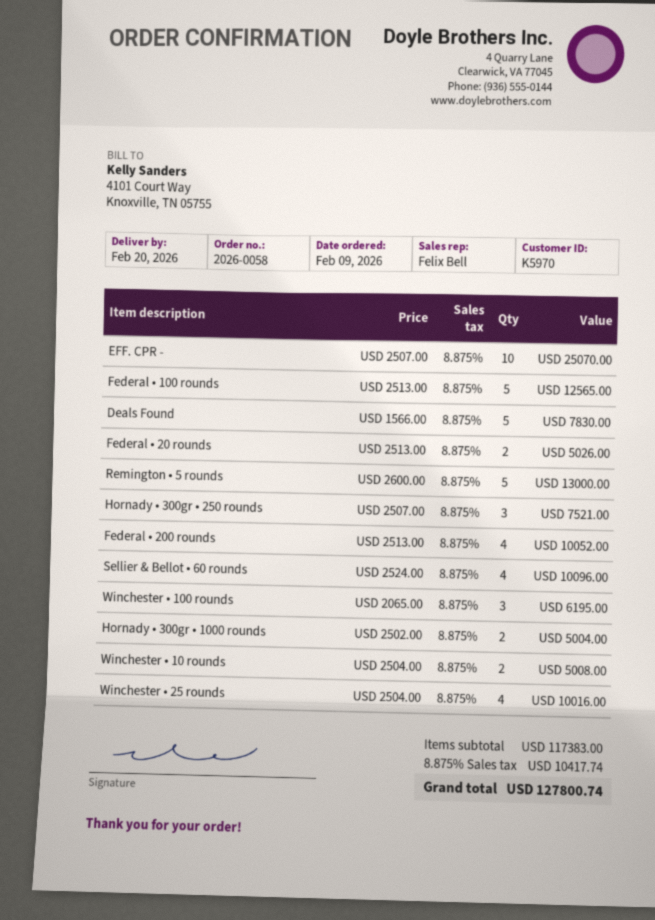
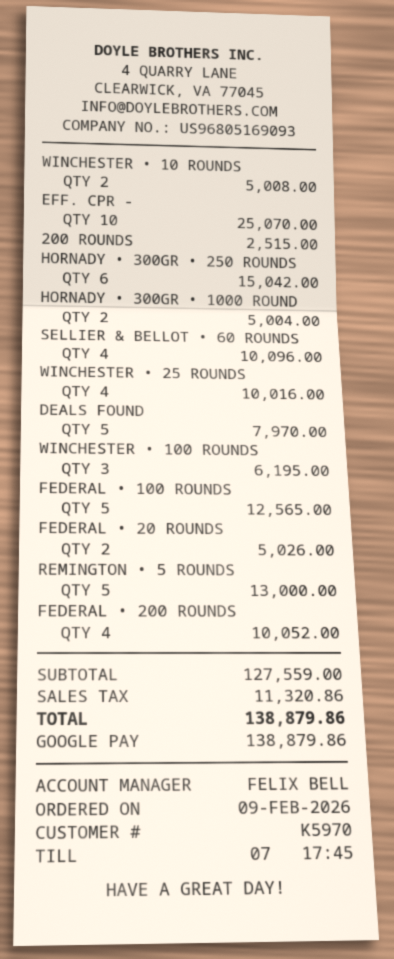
Deals Found: 5 for 7830.00 -> 5 for 7970.00
Hornady • 300gr • 250 rounds: 3 for 7521.00 -> 6 for 15042.00
200 ROUNDS: none -> 1 for 2515.00
subtotal: 117383.00 -> 127559.00
tax: 10417.74 -> 11320.86
total: 127800.74 -> 138879.86

